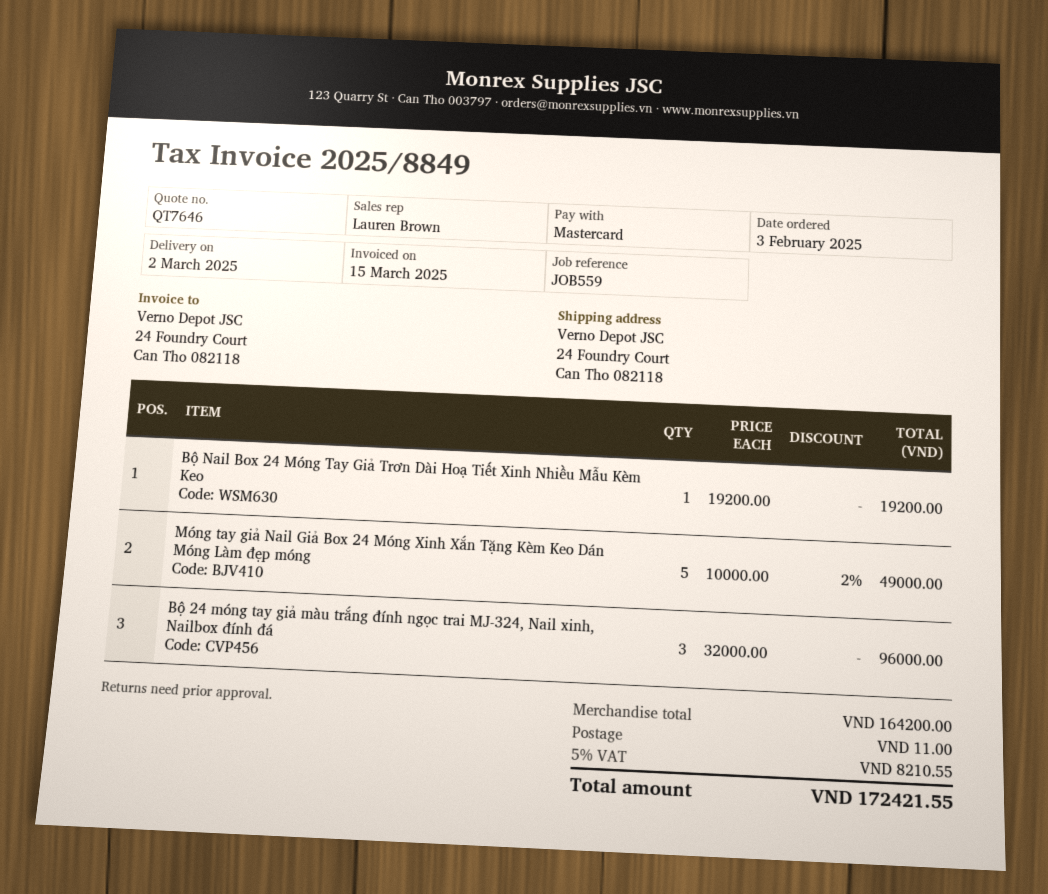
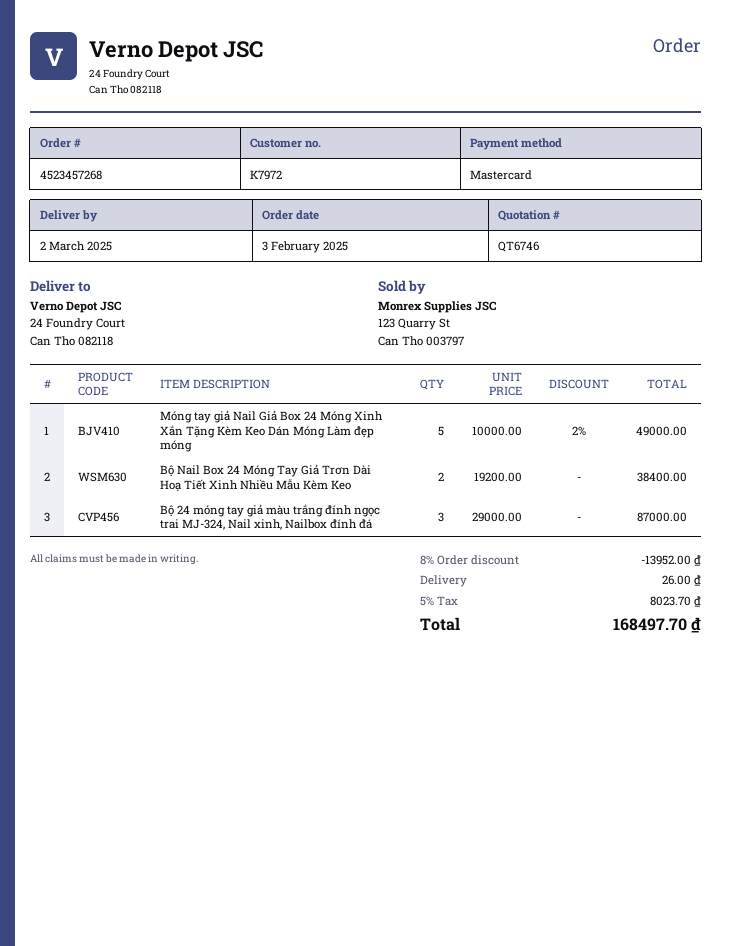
quote number: QT7646 -> QT6746
Bộ Nail Box 24 Móng Tay Giả Trơn Dài Hoạ Tiết Xinh Nhiều Mẫu Kèm Keo: 1 x 19200.00 = 19200.00 -> 2 x 19200.00 = 38400.00
Bộ 24 móng tay giả màu trắng đính ngọc trai MJ-324, Nail xinh, Nailbox đính đá: 3 x 32000.00 = 96000.00 -> 3 x 29000.00 = 87000.00
discount: none -> 8% = 13952.00
shipping: 11.00 -> 26.00
tax: 5% = 8210.55 -> 5% = 8023.70
total: 172421.55 -> 168497.70

